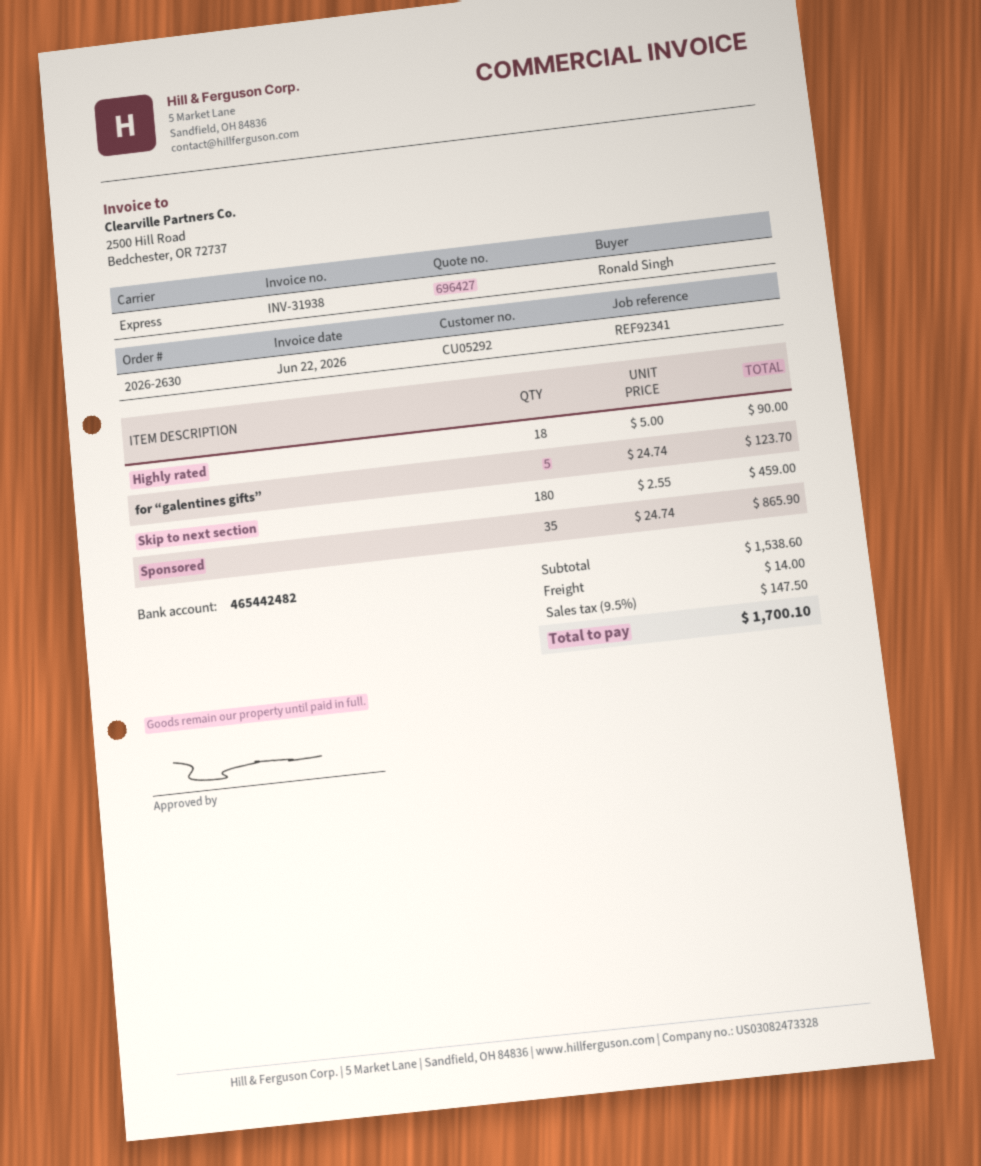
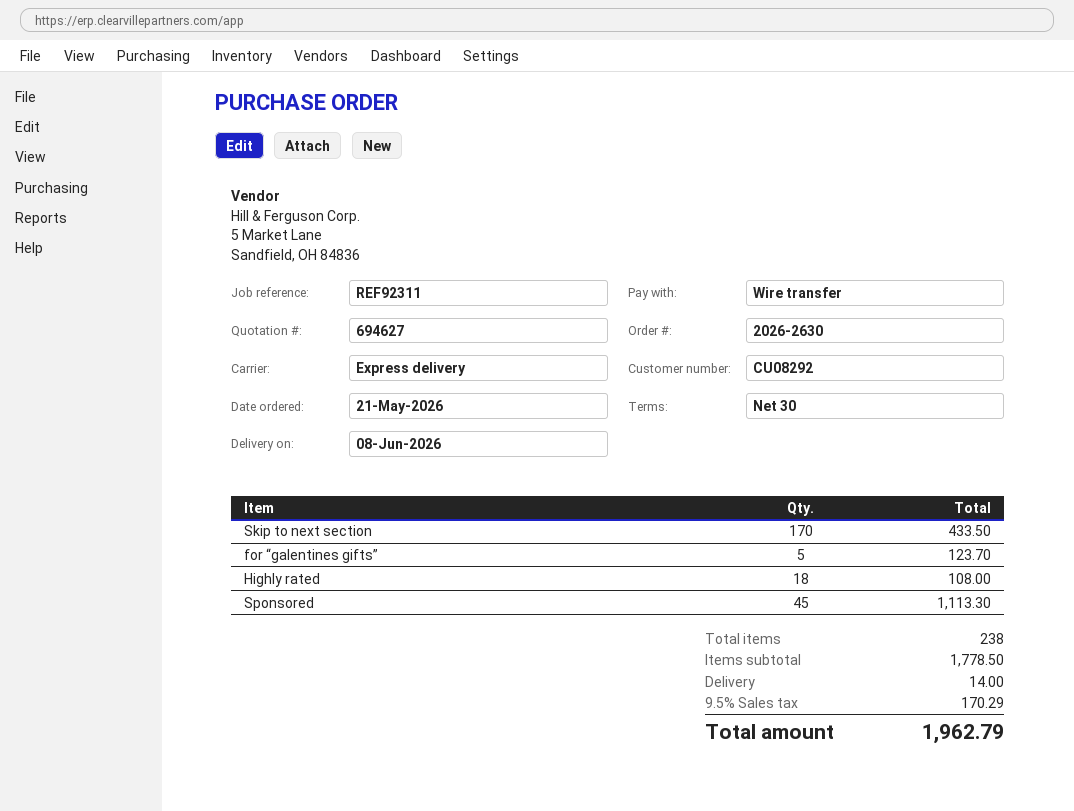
quote number: 696427 -> 694627
customer number: CU05292 -> CU08292
reference: REF92341 -> REF92311
Highly rated: 18 for 90.00 -> 18 for 108.00
Skip to next section: 180 for 459.00 -> 170 for 433.50
Sponsored: 35 for 865.90 -> 45 for 1113.30
subtotal: 1538.60 -> 1778.50
tax: 9.5% = 147.50 -> 9.5% = 170.29
total: 1700.10 -> 1962.79

